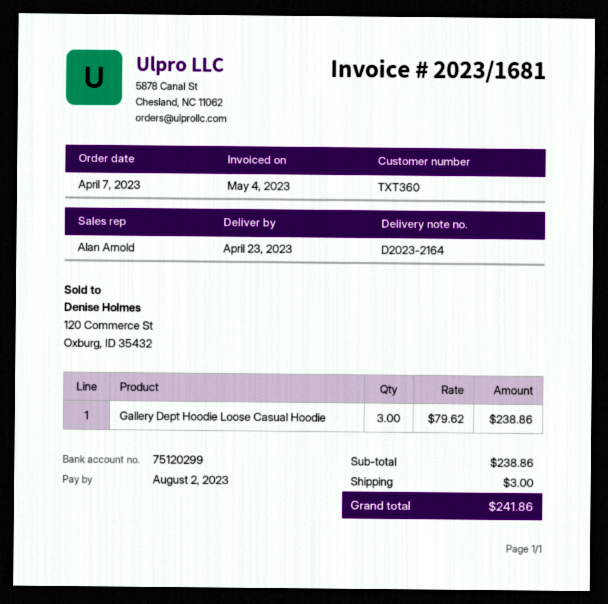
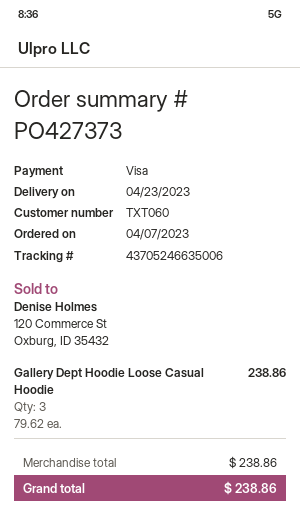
customer number: TXT360 -> TXT060
shipping: 3.00 -> none
total: 241.86 -> 238.86

